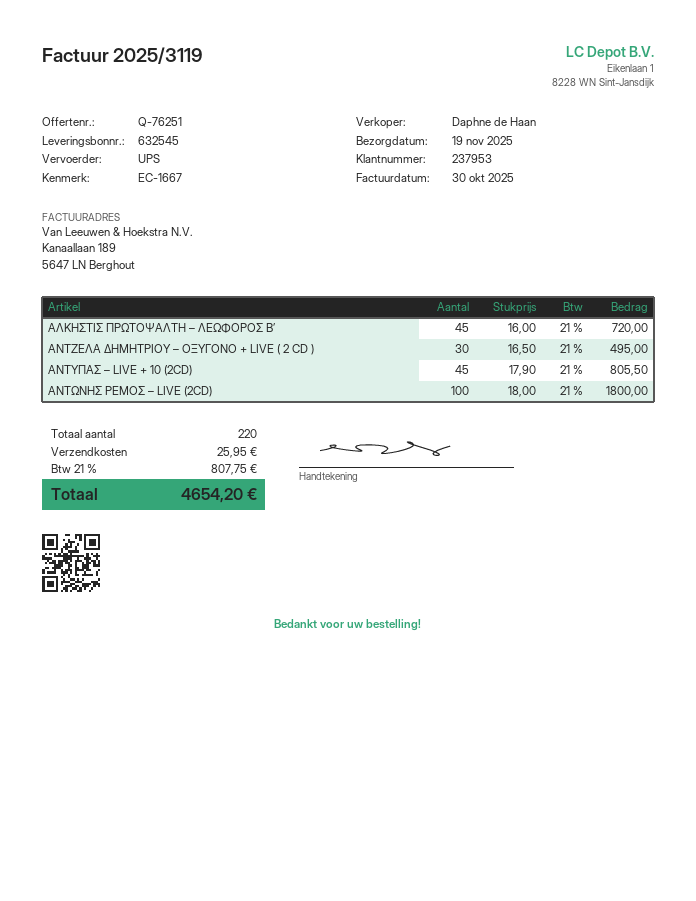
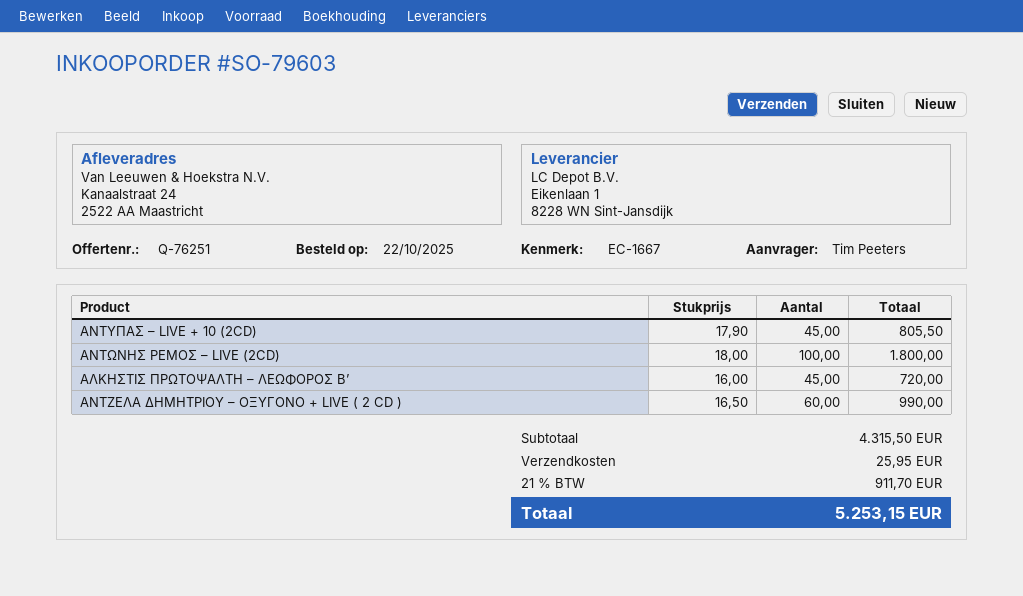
ΑΝΤΖΕΛΑ ΔΗΜΗΤΡΙΟΥ – ΟΞΥΓΟΝΟ + LIVE ( 2 CD ): 30 x 16.50 = 495.00 -> 60 x 16.50 = 990.00
tax: 21% = 807.75 -> 21% = 911.70
total: 4654.20 -> 5253.15

